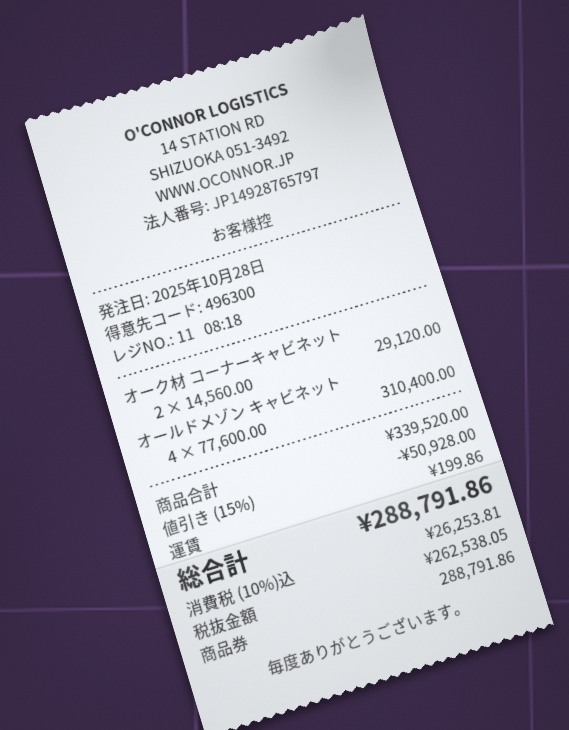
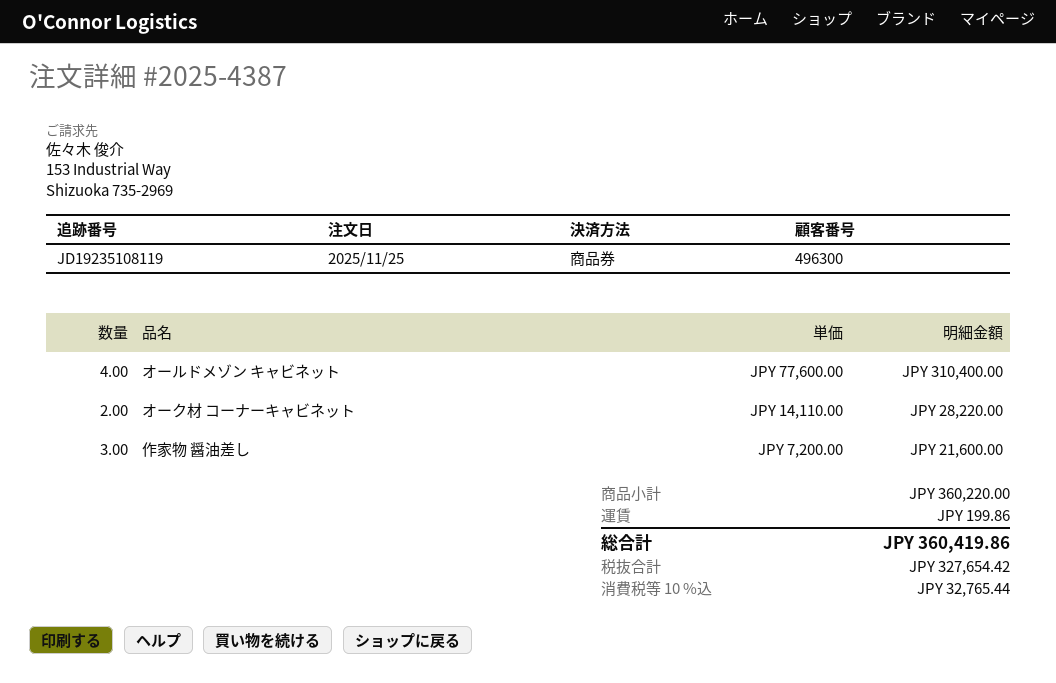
order date: 2025-10-28 -> 2025-11-25
オーク材 コーナーキャビネット: 2 x 14560.00 = 29120.00 -> 2 x 14110.00 = 28220.00
作家物 醤油差し: none -> 3 x 7200.00 = 21600.00
subtotal: 339520.00 -> 360220.00
discount: 15% = 50928.00 -> none
net: 262538.05 -> 327654.42
tax: 10% = 26253.81 -> 10% = 32765.44
total: 288791.86 -> 360419.86

